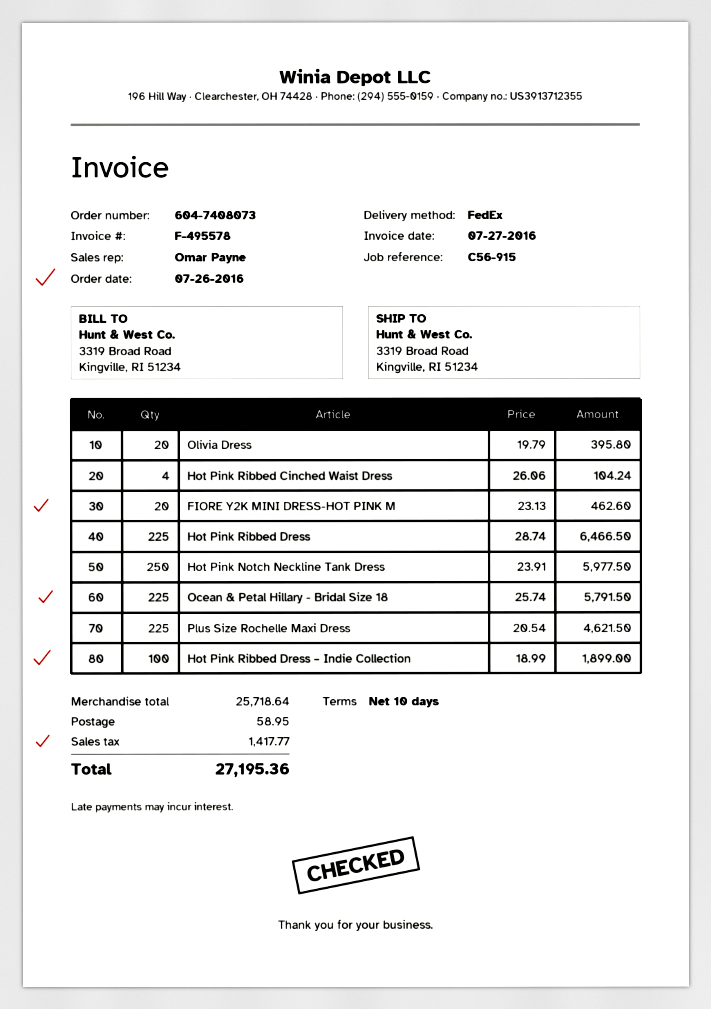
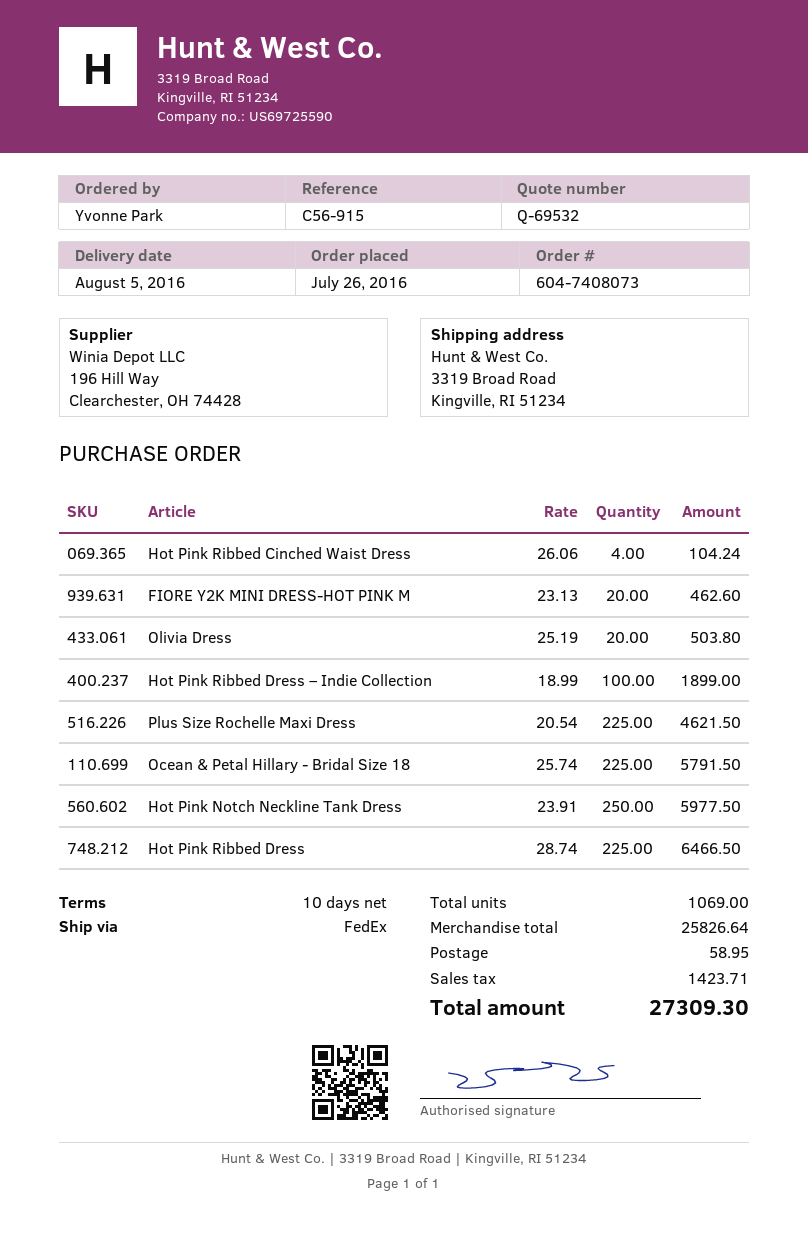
Olivia Dress: 20 x 19.79 = 395.80 -> 20 x 25.19 = 503.80
subtotal: 25718.64 -> 25826.64
tax: 1417.77 -> 1423.71
total: 27195.36 -> 27309.30

